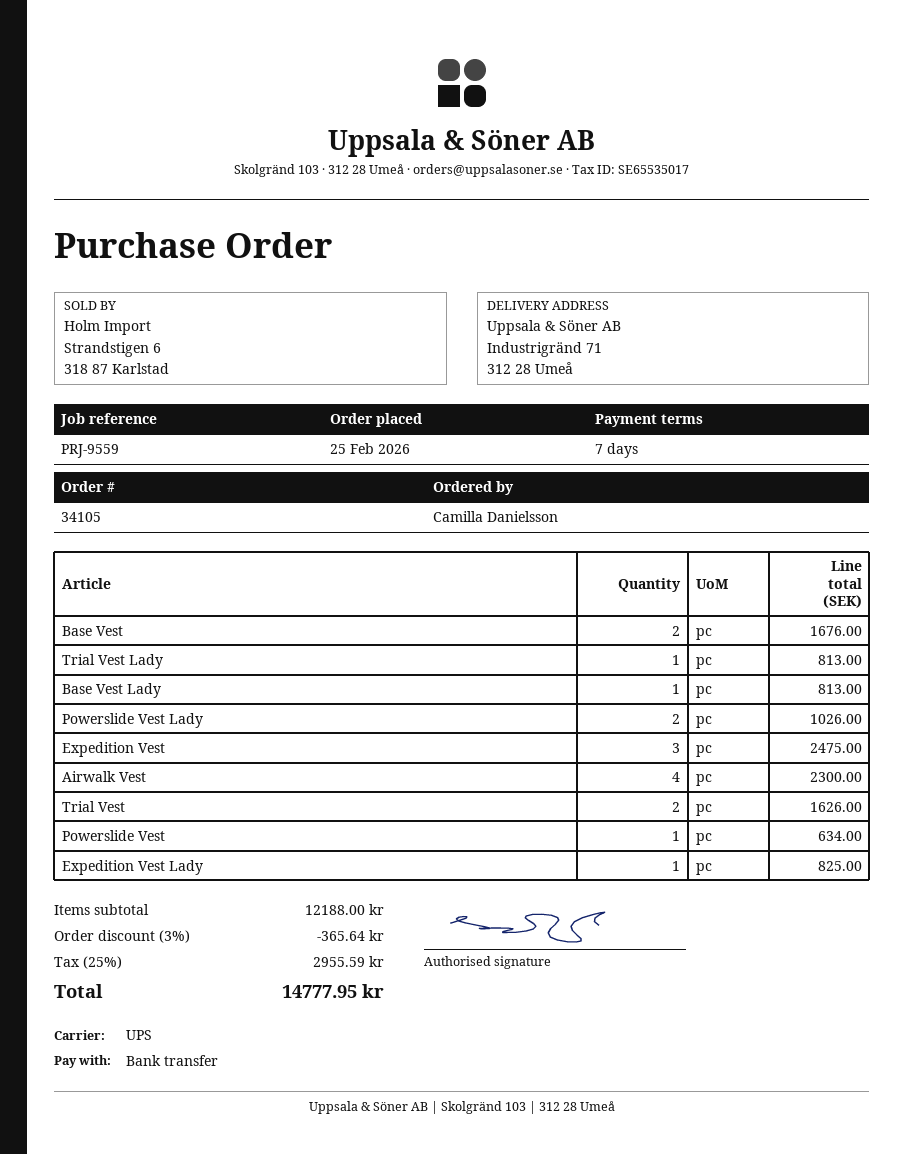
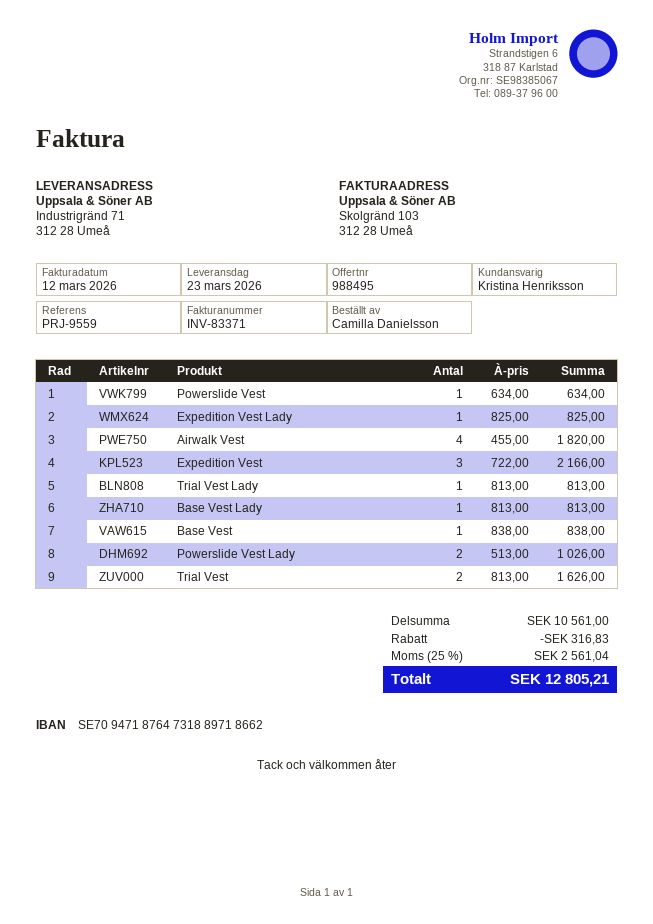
Base Vest: 2 for 1676.00 -> 1 for 838.00
Expedition Vest: 3 for 2475.00 -> 3 for 2166.00
Airwalk Vest: 4 for 2300.00 -> 4 for 1820.00
subtotal: 12188.00 -> 10561.00
discount: 365.64 -> 316.83
tax: 25% = 2955.59 -> 25% = 2561.04
total: 14777.95 -> 12805.21

